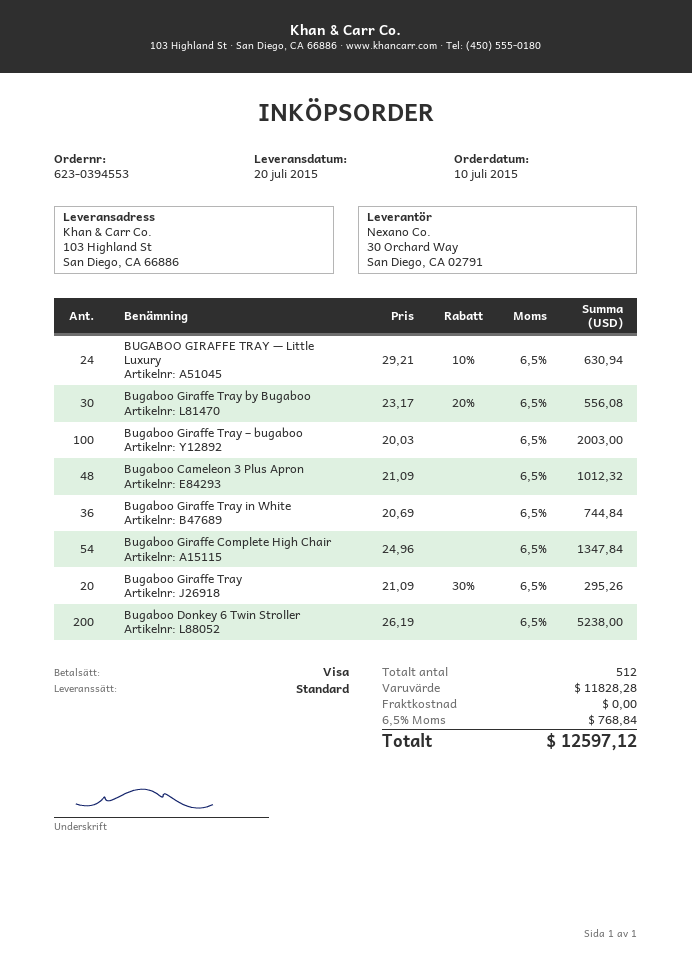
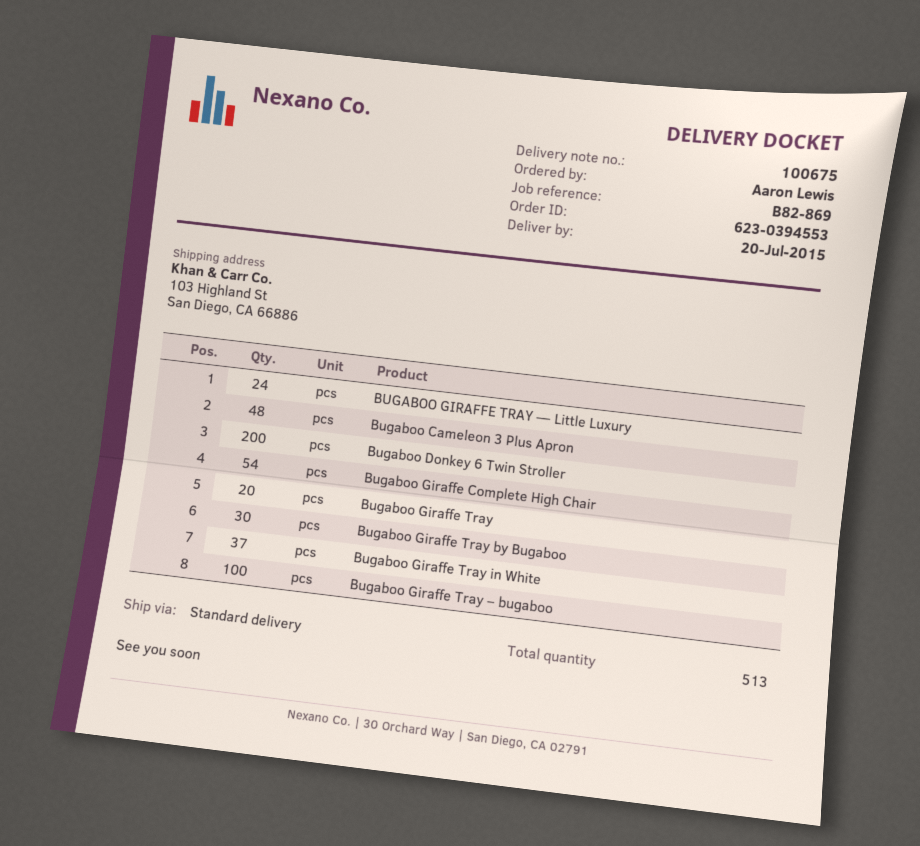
Bugaboo Giraffe Tray in White: 36 -> 37
total quantity: 512 -> 513

